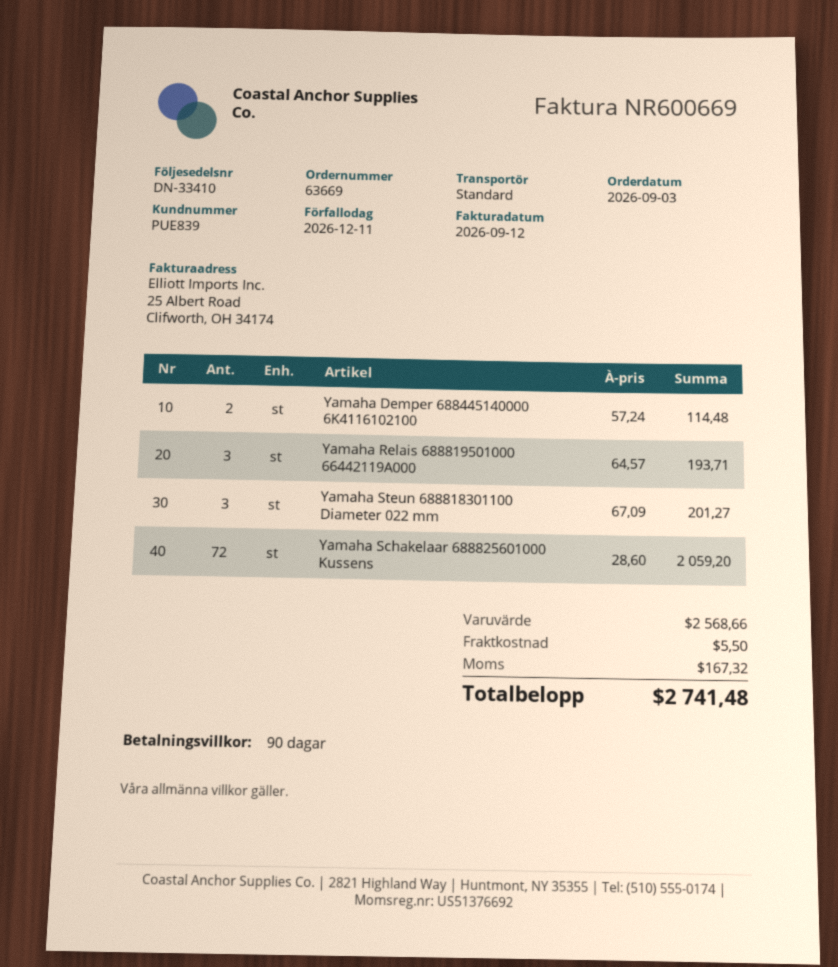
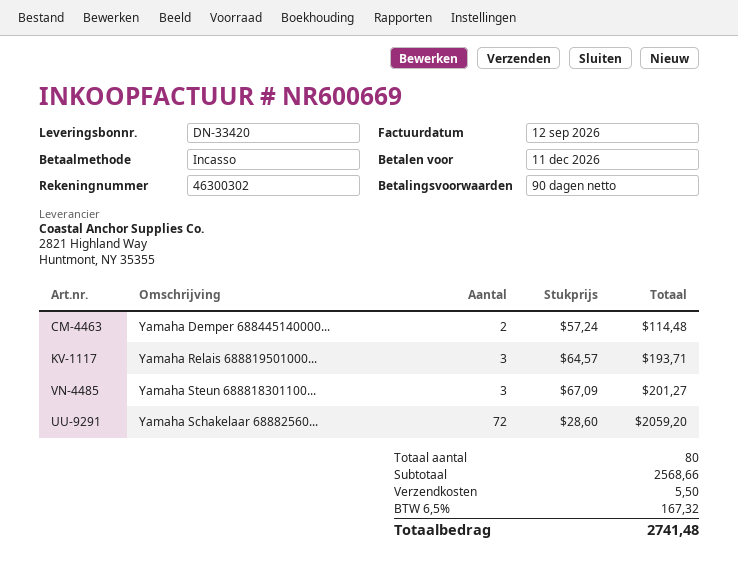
delivery note number: DN-33410 -> DN-33420

